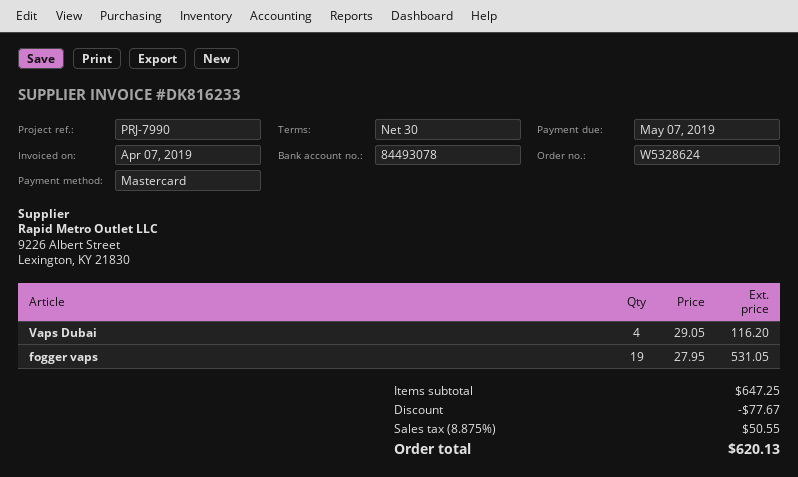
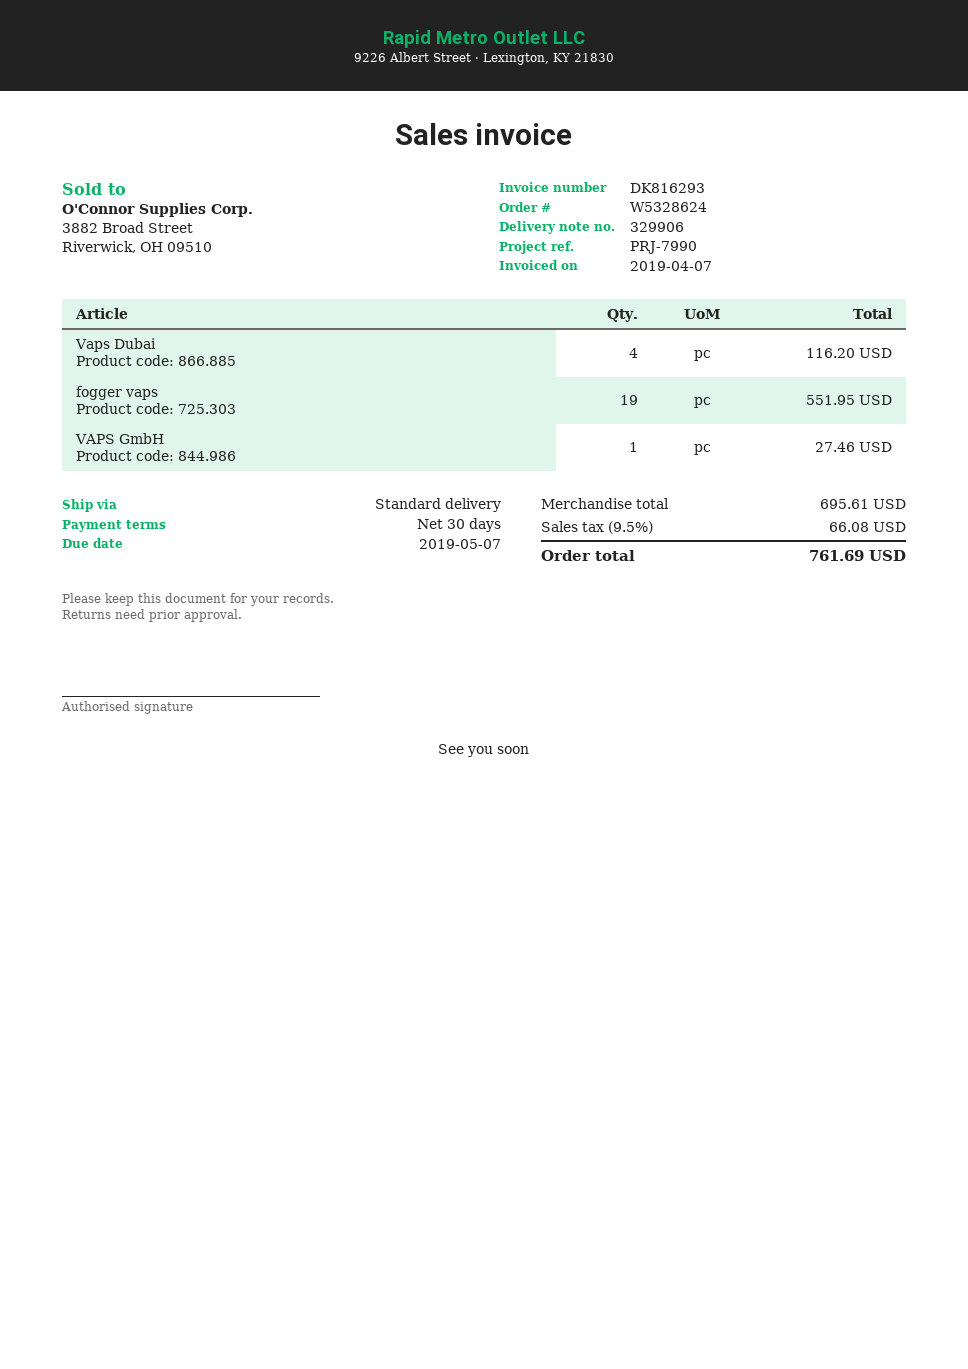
invoice number: DK816233 -> DK816293
fogger vaps: 19 for 531.05 -> 19 for 551.95
VAPS GmbH: none -> 1 for 27.46
subtotal: 647.25 -> 695.61
discount: 77.67 -> none
tax: 8.875% = 50.55 -> 9.5% = 66.08
total: 620.13 -> 761.69

